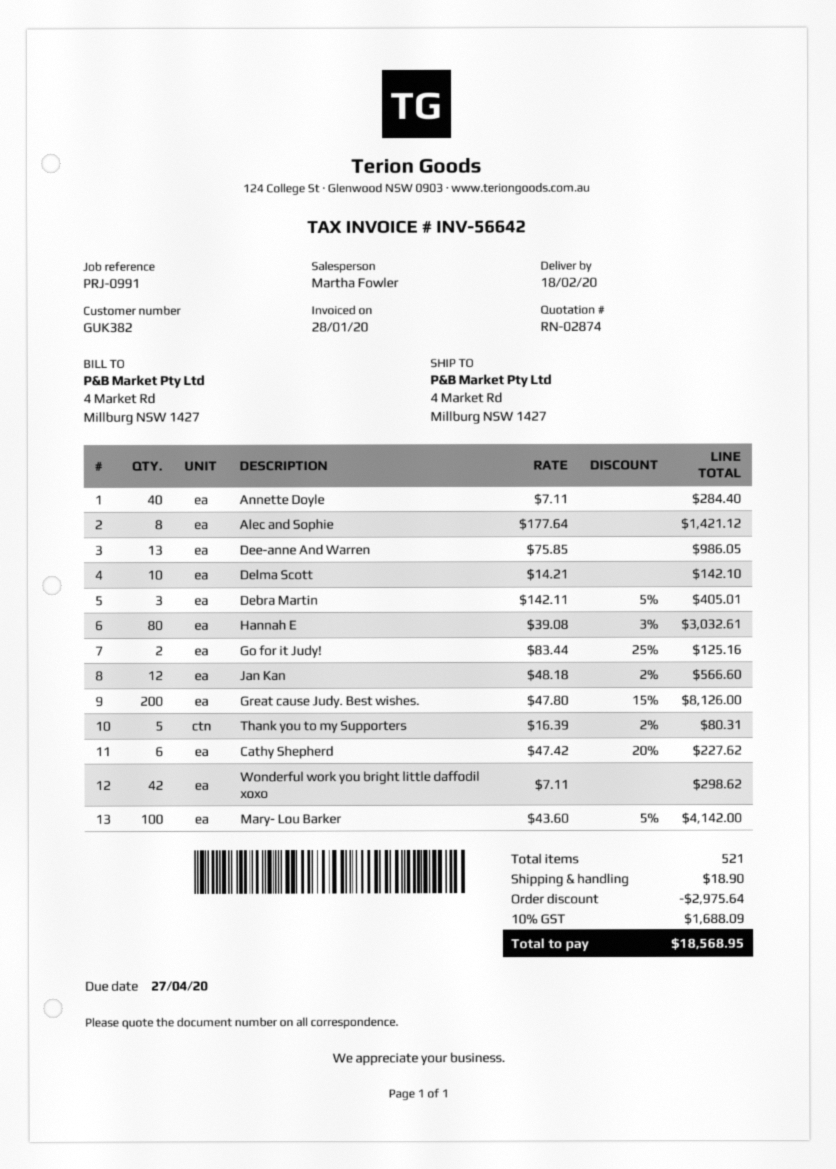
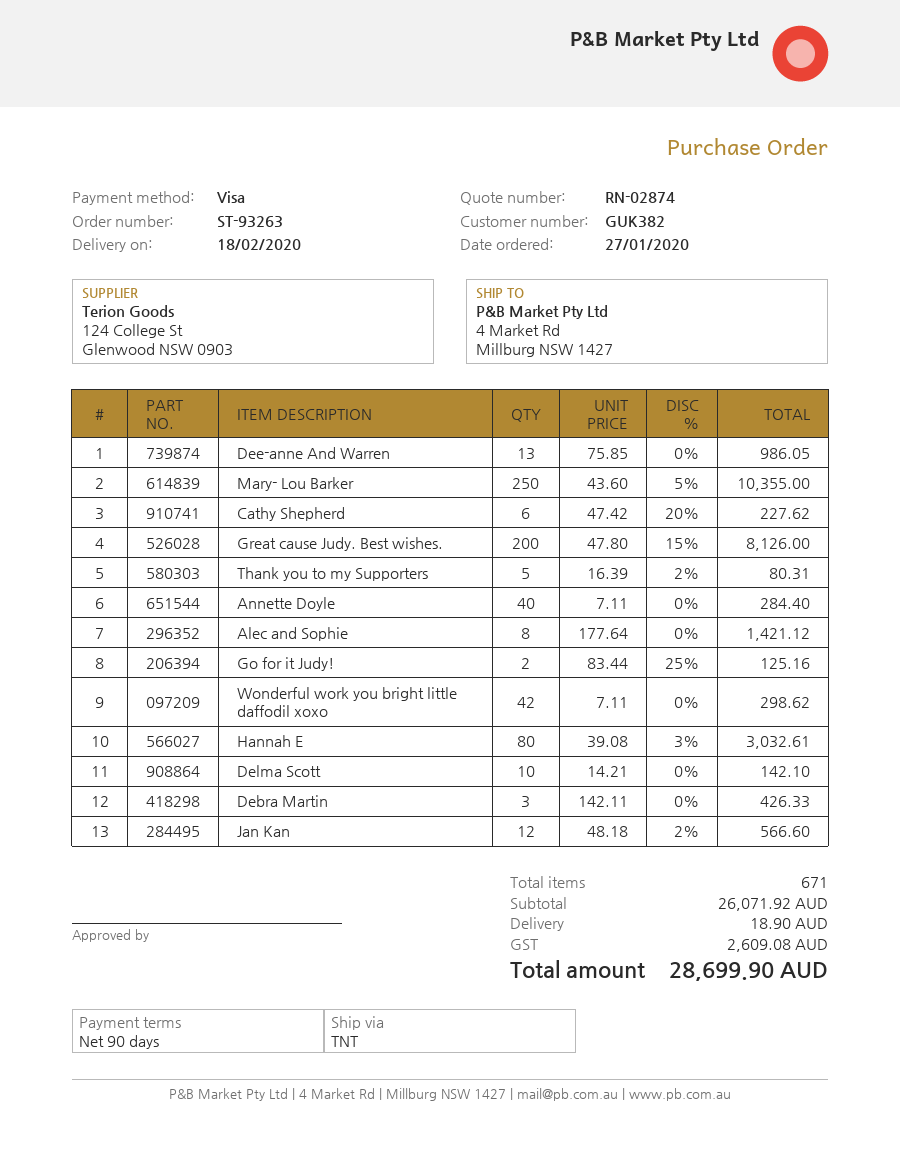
Debra Martin: 3 x 142.11 - 5% = 405.01 -> 3 x 142.11 = 426.33
Mary- Lou Barker: 100 x 43.60 - 5% = 4142.00 -> 250 x 43.60 - 5% = 10355.00
total quantity: 521 -> 671
discount: 2975.64 -> none
tax: 1688.09 -> 2609.08
total: 18568.95 -> 28699.90

